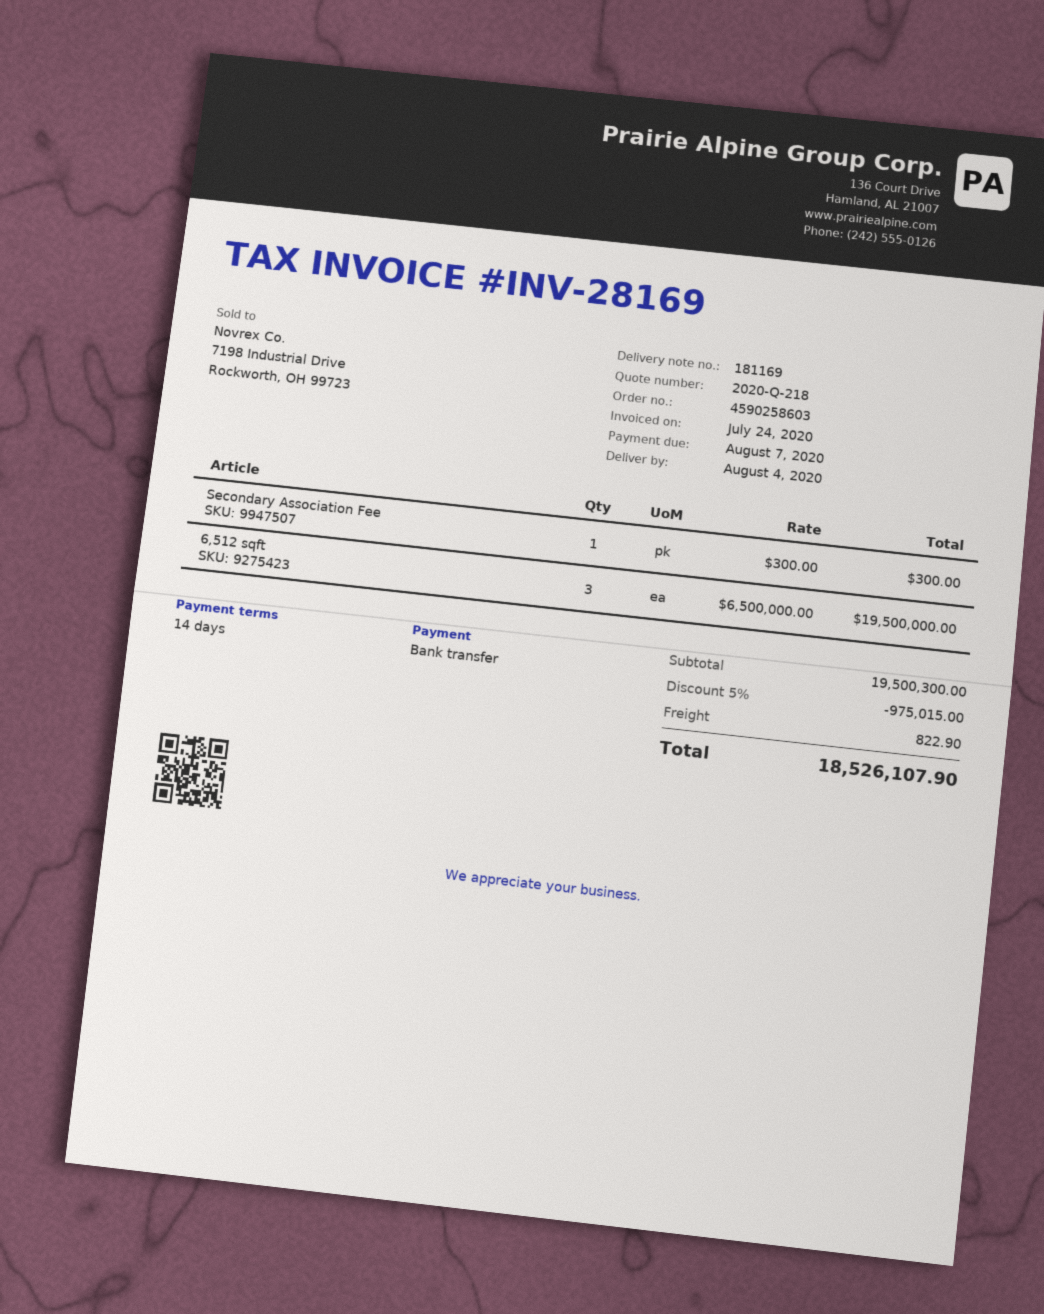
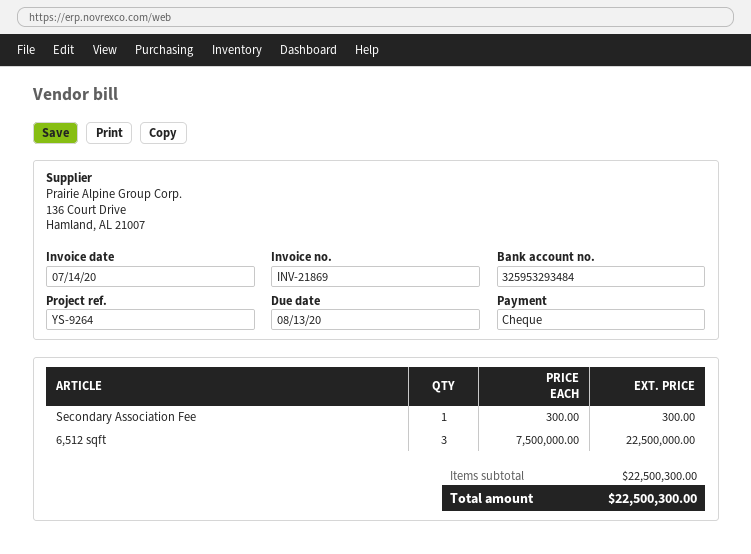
invoice number: INV-28169 -> INV-21869
invoice date: 2020-07-24 -> 2020-07-14
due date: 2020-08-07 -> 2020-08-13
payment method: bank transfer -> cheque
6,512 sqft: 3 x 6500000.00 = 19500000.00 -> 3 x 7500000.00 = 22500000.00
subtotal: 19500300.00 -> 22500300.00
discount: 5% = 975015.00 -> none
shipping: 822.90 -> none
total: 18526107.90 -> 22500300.00

